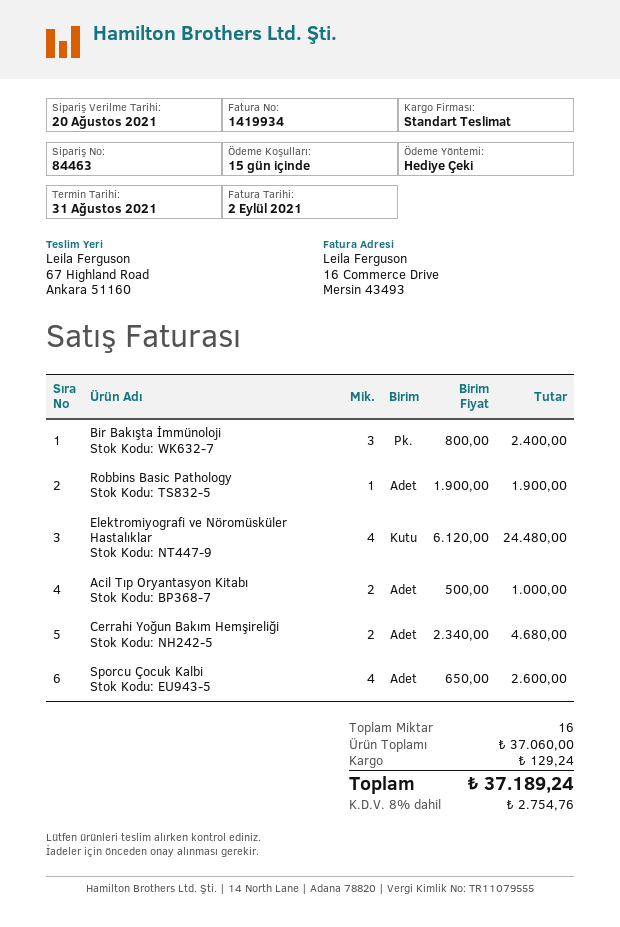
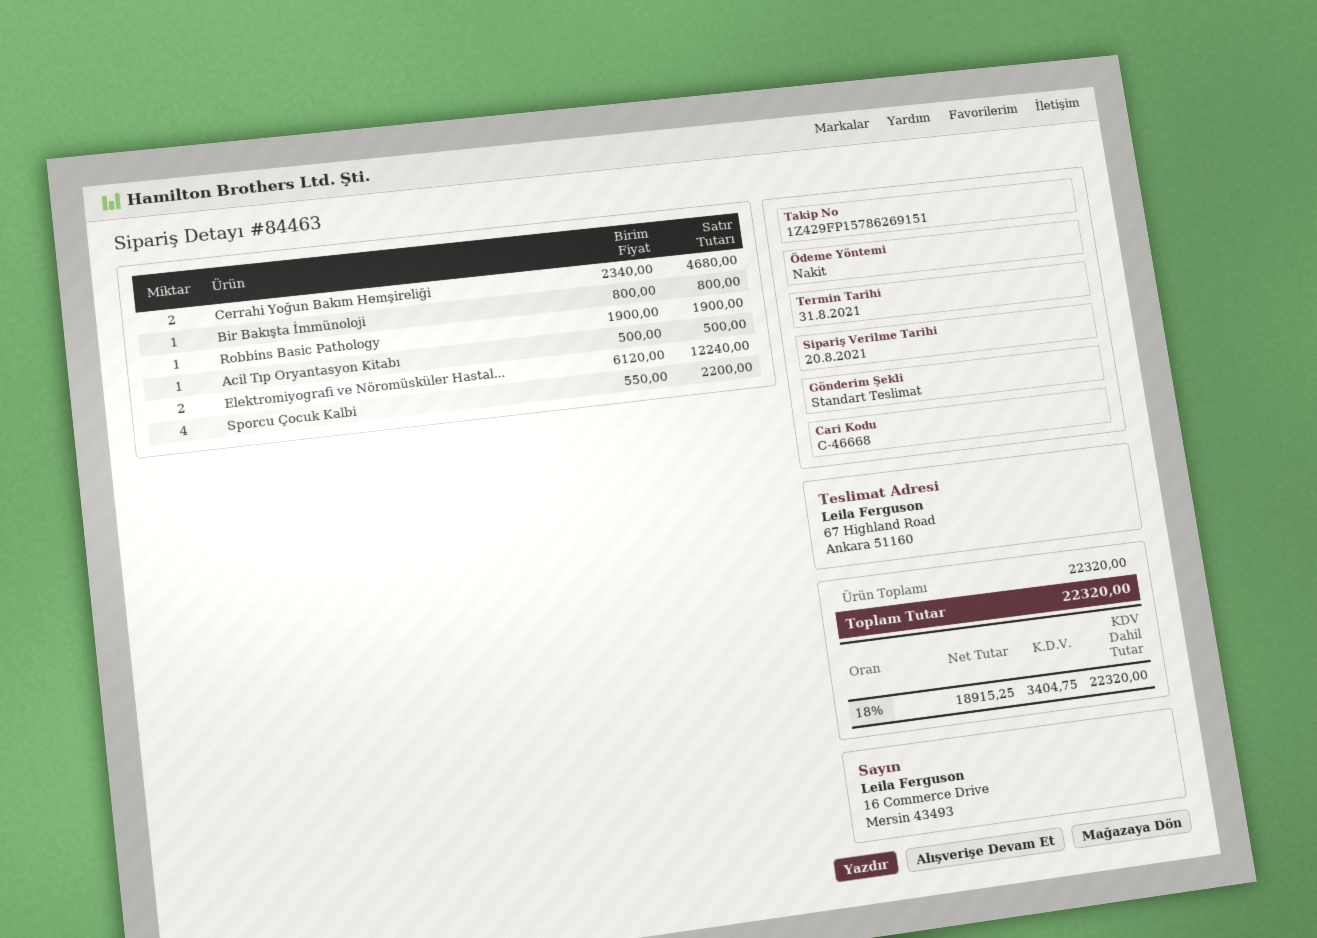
payment method: gift card -> cash
Bir Bakışta İmmünoloji: 3 x 800.00 = 2400.00 -> 1 x 800.00 = 800.00
Elektromiyografi ve Nöromüsküler Hastalıklar: 4 x 6120.00 = 24480.00 -> 2 x 6120.00 = 12240.00
Acil Tıp Oryantasyon Kitabı: 2 x 500.00 = 1000.00 -> 1 x 500.00 = 500.00
Sporcu Çocuk Kalbi: 4 x 650.00 = 2600.00 -> 4 x 550.00 = 2200.00
subtotal: 37060.00 -> 22320.00
shipping: 129.24 -> none
tax: 8% = 2754.76 -> 18% = 3404.75
total: 37189.24 -> 22320.00

